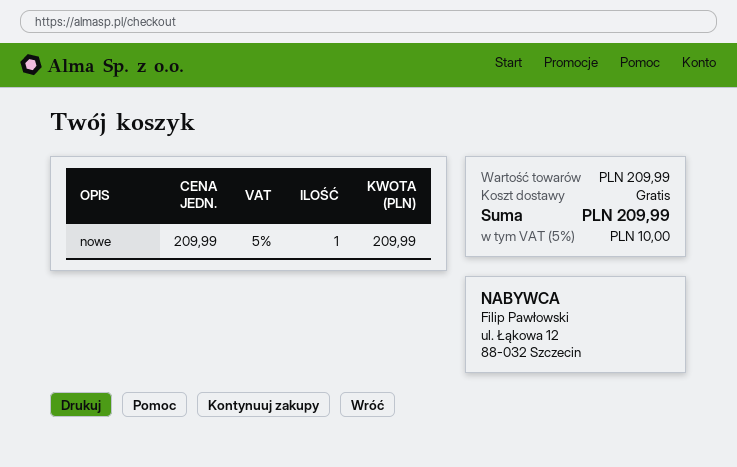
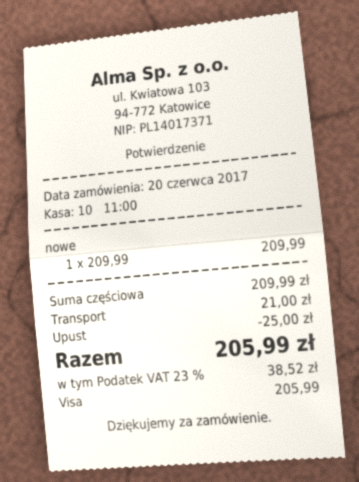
discount: none -> 25.00
shipping: 0.00 -> 21.00
tax: 5% = 10.00 -> 23% = 38.52
total: 209.99 -> 205.99

